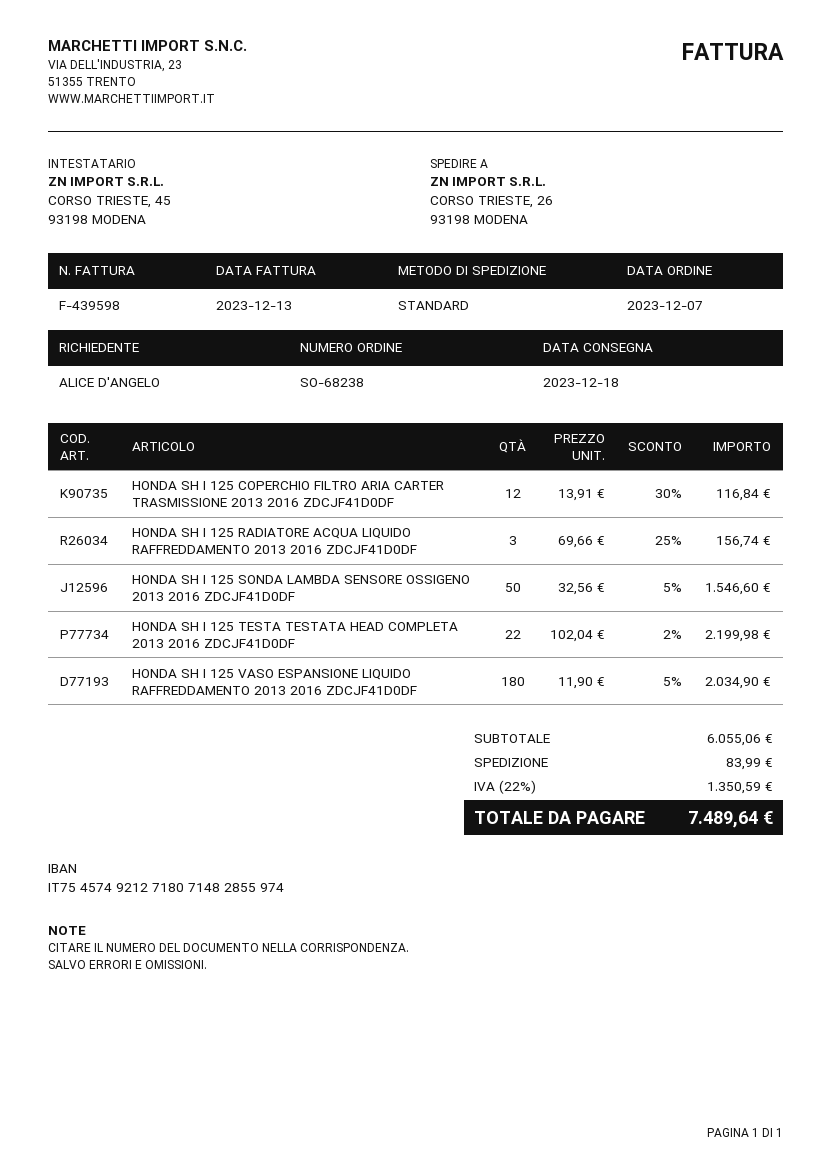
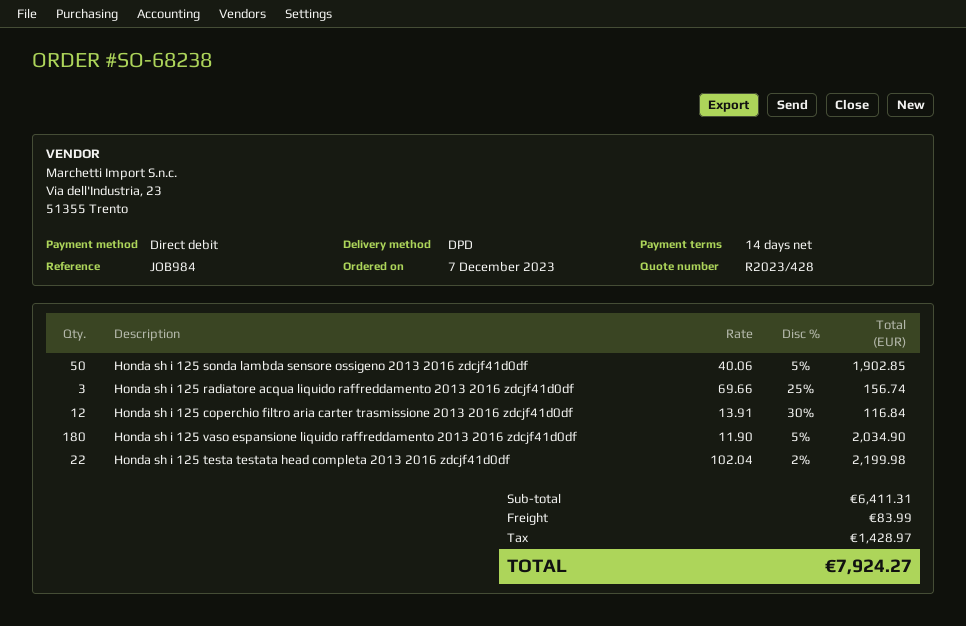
shipping method: standard -> DPD
HONDA SH I 125 SONDA LAMBDA SENSORE OSSIGENO 2013 2016 ZDCJF41D0DF: 50 x 32.56 - 5% = 1546.60 -> 50 x 40.06 - 5% = 1902.85
subtotal: 6055.06 -> 6411.31
tax: 1350.59 -> 1428.97
total: 7489.64 -> 7924.27

